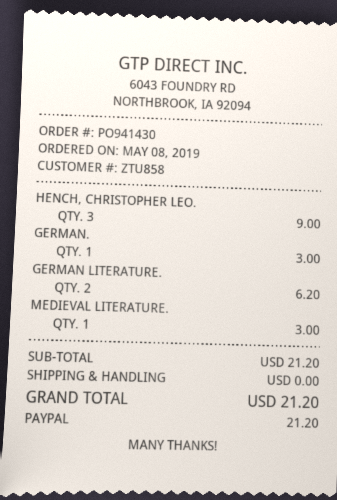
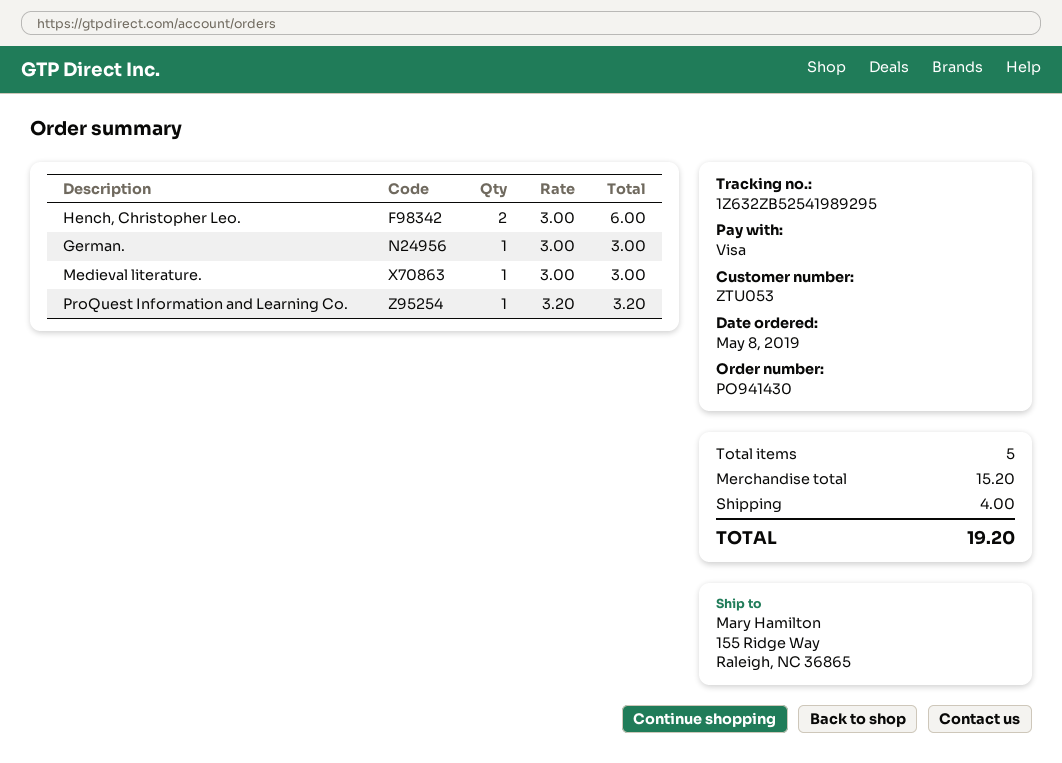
customer number: ZTU858 -> ZTU053
payment method: PayPal -> Visa
HENCH, CHRISTOPHER LEO.: 3 for 9.00 -> 2 for 6.00
GERMAN LITERATURE.: 2 for 6.20 -> none
ProQuest Information and Learning Co.: none -> 1 for 3.20
subtotal: 21.20 -> 15.20
shipping: 0.00 -> 4.00
total: 21.20 -> 19.20

